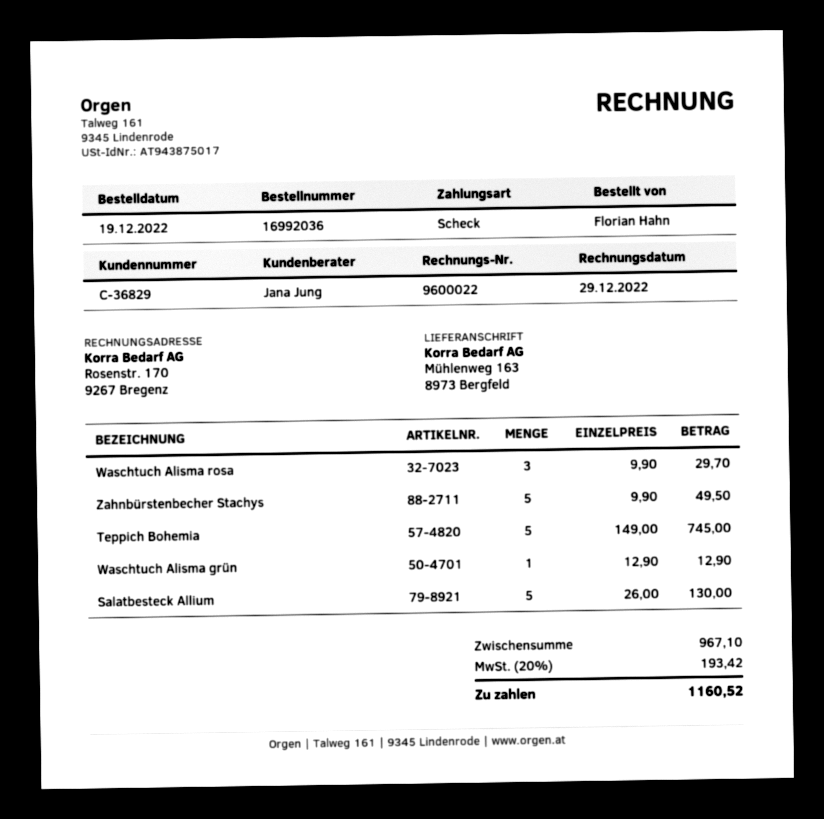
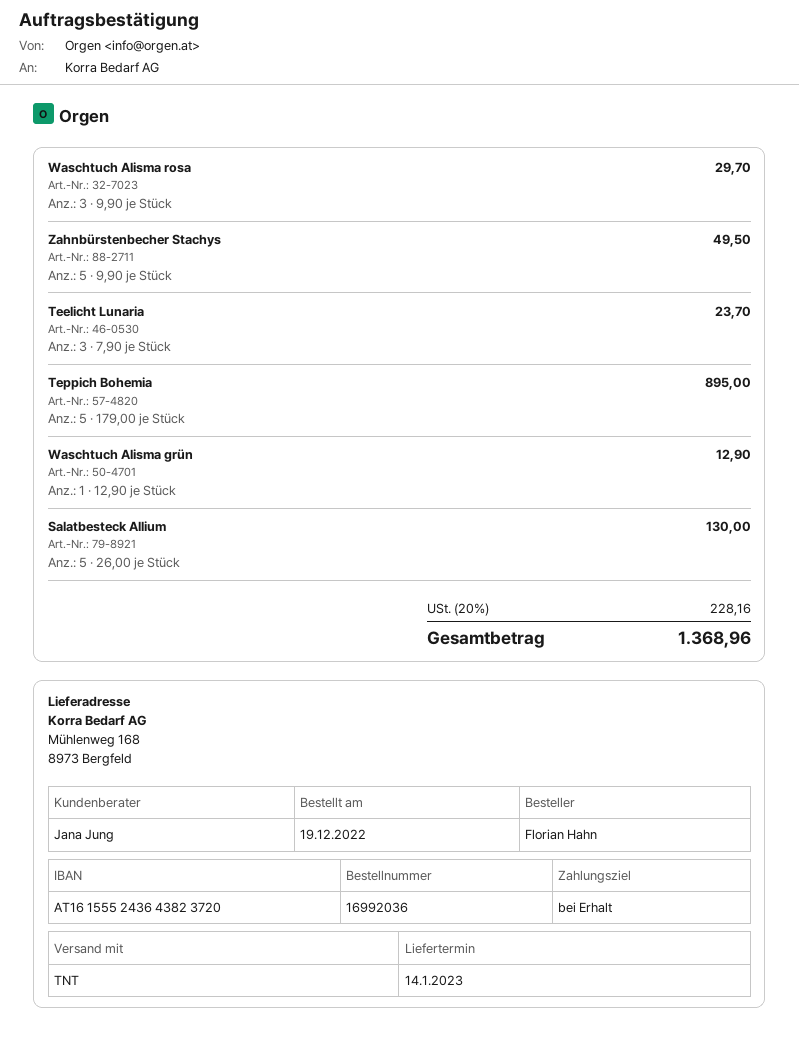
ship to: Mühlenweg 163, 8973 Bergfeld -> Mühlenweg 168, 8973 Bergfeld
Teppich Bohemia: 5 x 149.00 = 745.00 -> 5 x 179.00 = 895.00
Teelicht Lunaria: none -> 3 x 7.90 = 23.70
tax: 20% = 193.42 -> 20% = 228.16
total: 1160.52 -> 1368.96

